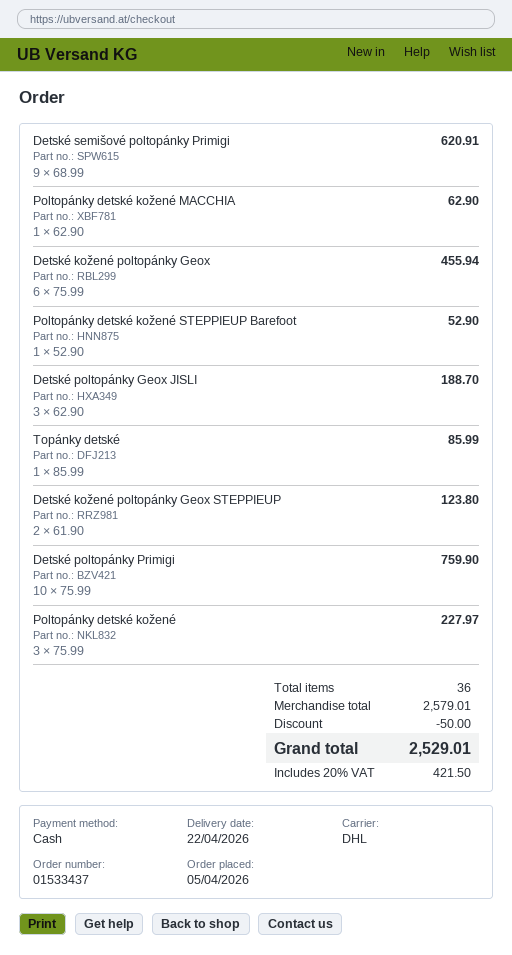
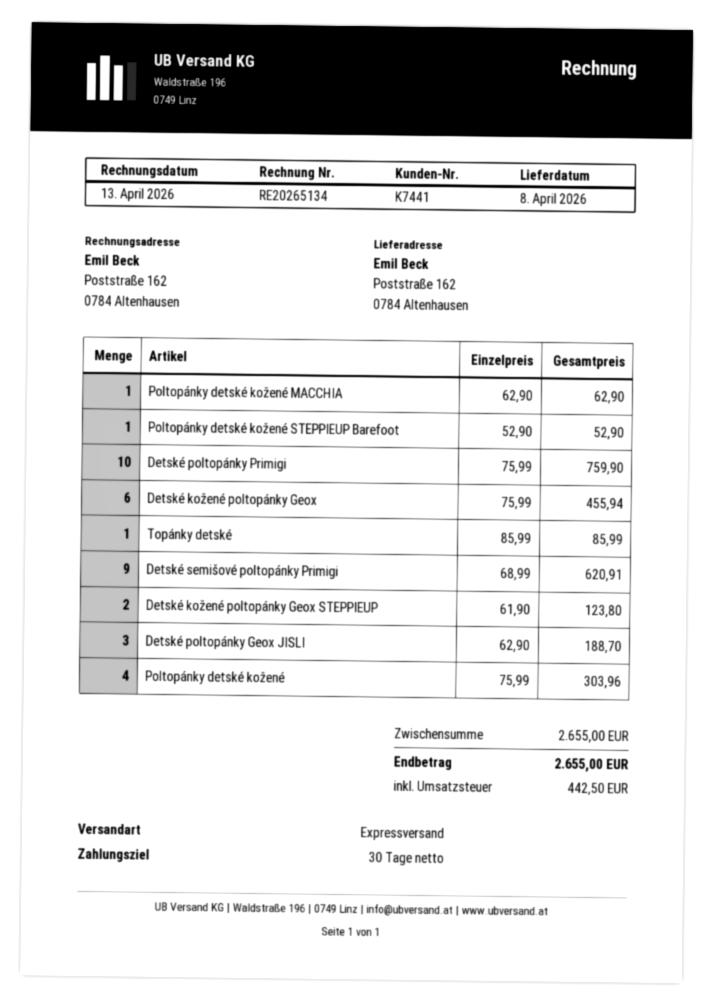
delivery date: 2026-04-22 -> 2026-04-08
shipping method: DHL -> express
Poltopánky detské kožené: 3 x 75.99 = 227.97 -> 4 x 75.99 = 303.96
subtotal: 2579.01 -> 2655.00
discount: 50.00 -> none
tax: 421.50 -> 442.50
total: 2529.01 -> 2655.00

